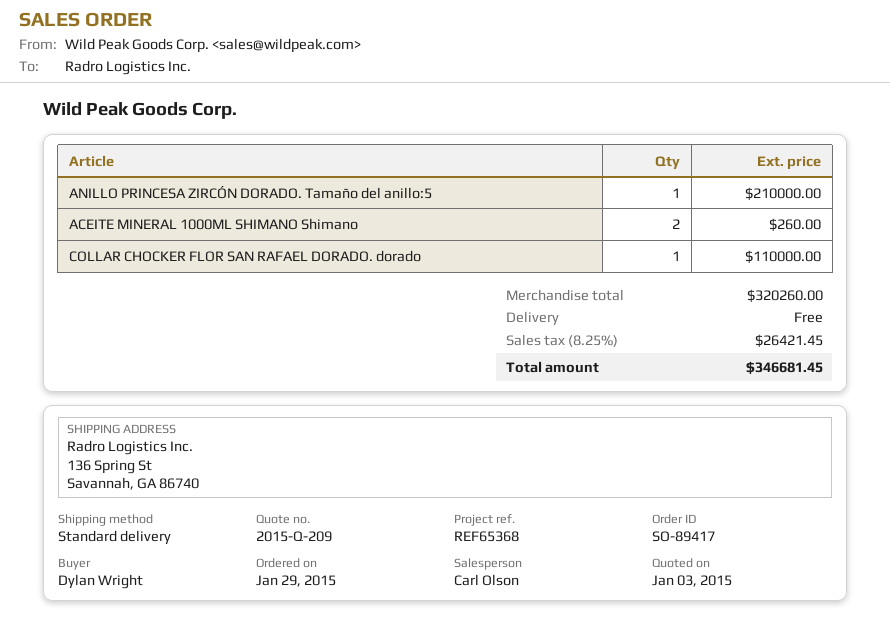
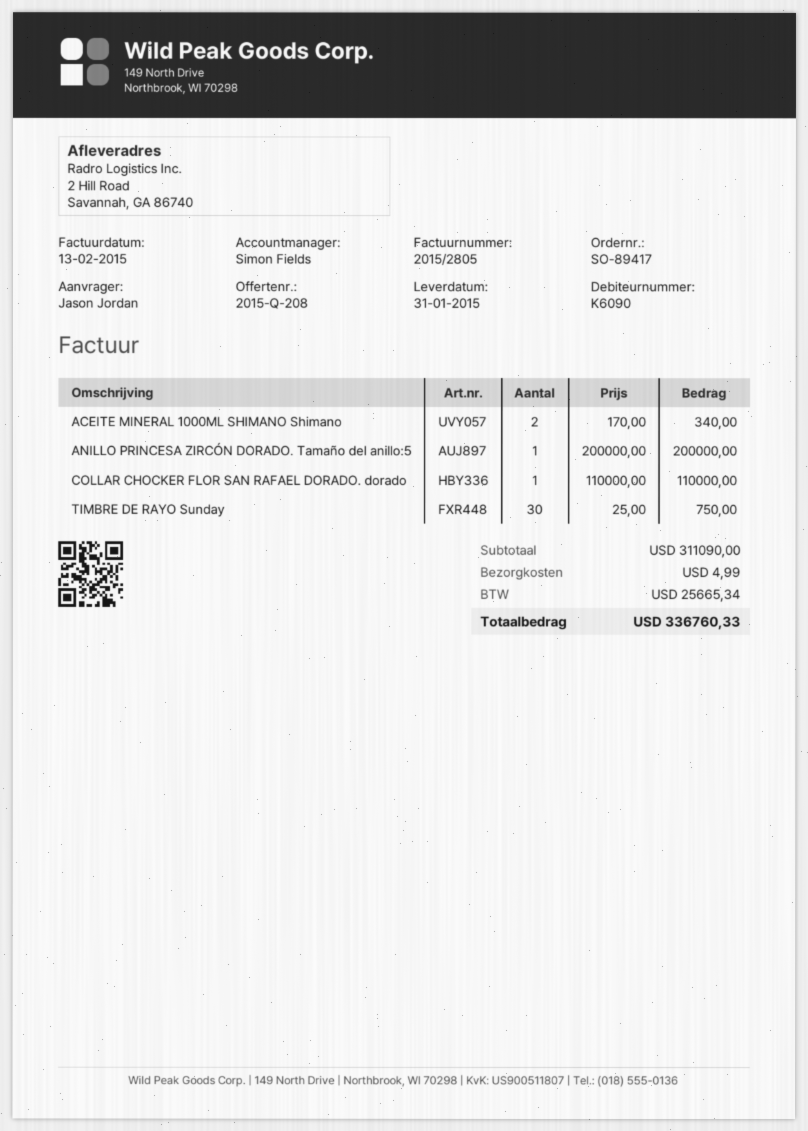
quote number: 2015-Q-209 -> 2015-Q-208
ordered by: Dylan Wright -> Jason Jordan
sales rep: Carl Olson -> Simon Fields
ship to: 136 Spring St, Savannah, GA 86740 -> 2 Hill Road, Savannah, GA 86740
ANILLO PRINCESA ZIRCÓN DORADO. Tamaño del anillo:5: 1 for 210000.00 -> 1 for 200000.00
ACEITE MINERAL 1000ML SHIMANO Shimano: 2 for 260.00 -> 2 for 340.00
TIMBRE DE RAYO Sunday: none -> 30 for 750.00
subtotal: 320260.00 -> 311090.00
shipping: 0.00 -> 4.99
tax: 26421.45 -> 25665.34
total: 346681.45 -> 336760.33

